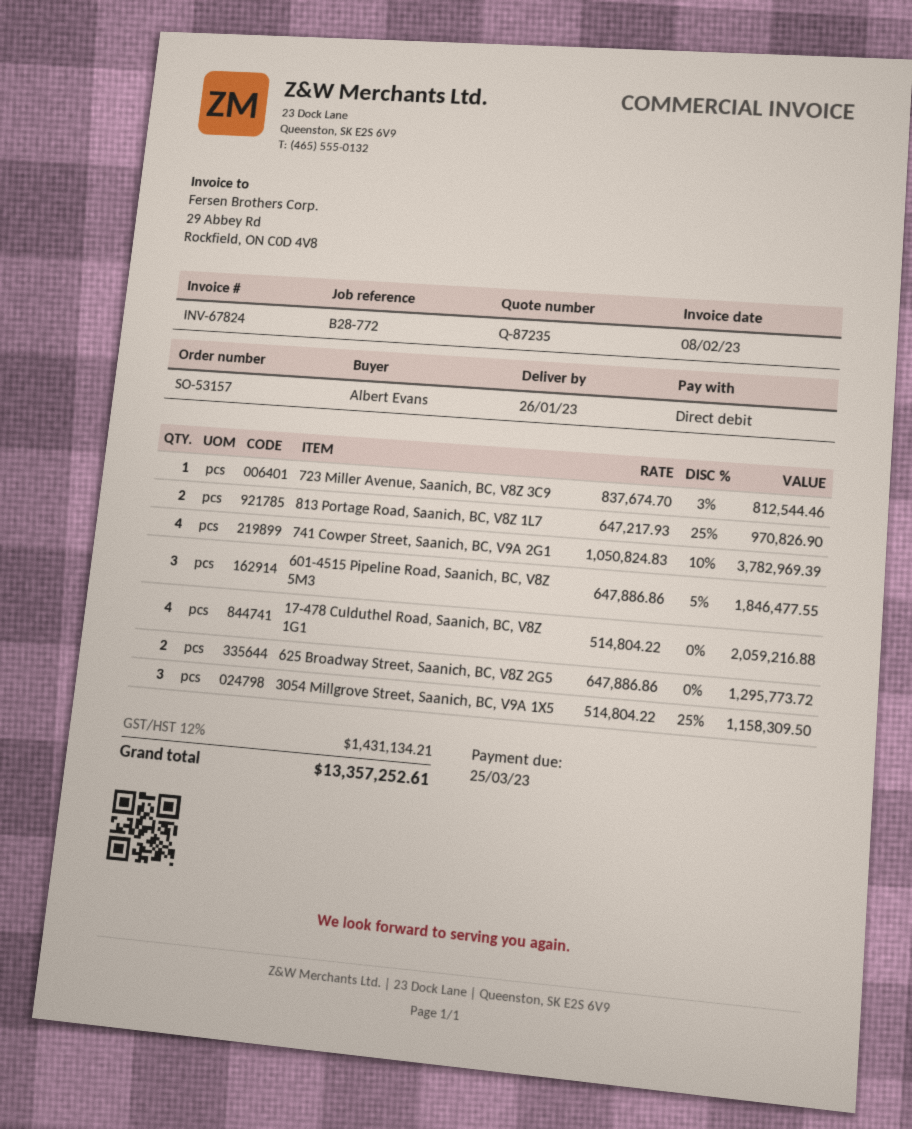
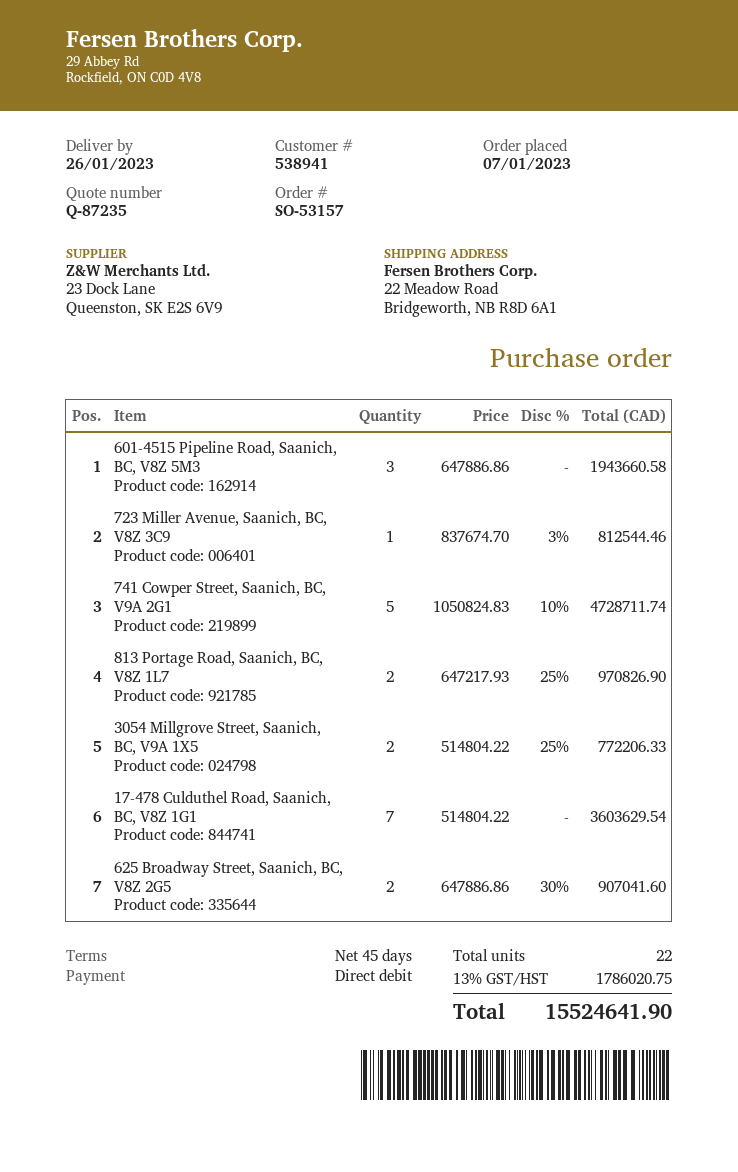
741 Cowper Street, Saanich, BC, V9A 2G1: 4 x 1050824.83 - 10% = 3782969.39 -> 5 x 1050824.83 - 10% = 4728711.74
601-4515 Pipeline Road, Saanich, BC, V8Z 5M3: 3 x 647886.86 - 5% = 1846477.55 -> 3 x 647886.86 = 1943660.58
17-478 Culduthel Road, Saanich, BC, V8Z 1G1: 4 x 514804.22 = 2059216.88 -> 7 x 514804.22 = 3603629.54
625 Broadway Street, Saanich, BC, V8Z 2G5: 2 x 647886.86 = 1295773.72 -> 2 x 647886.86 - 30% = 907041.60
3054 Millgrove Street, Saanich, BC, V9A 1X5: 3 x 514804.22 - 25% = 1158309.50 -> 2 x 514804.22 - 25% = 772206.33
tax: 12% = 1431134.21 -> 13% = 1786020.75
total: 13357252.61 -> 15524641.90

